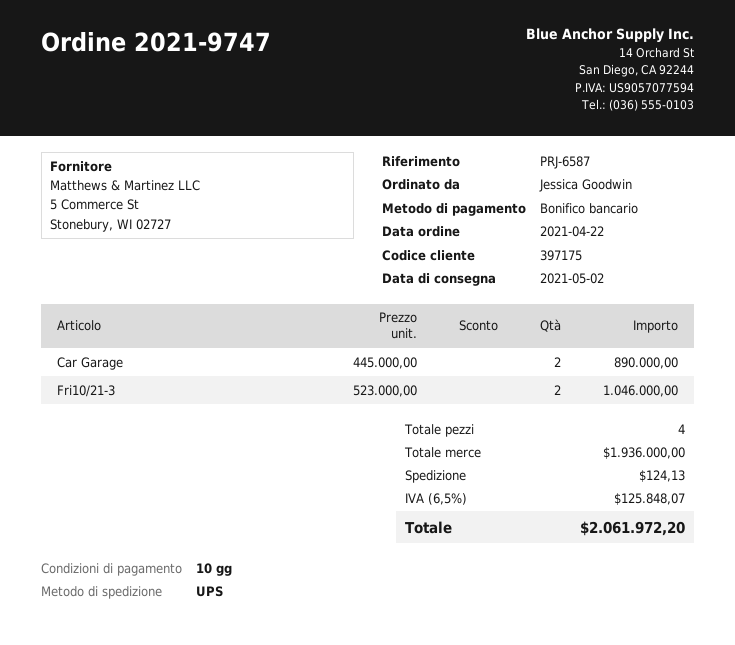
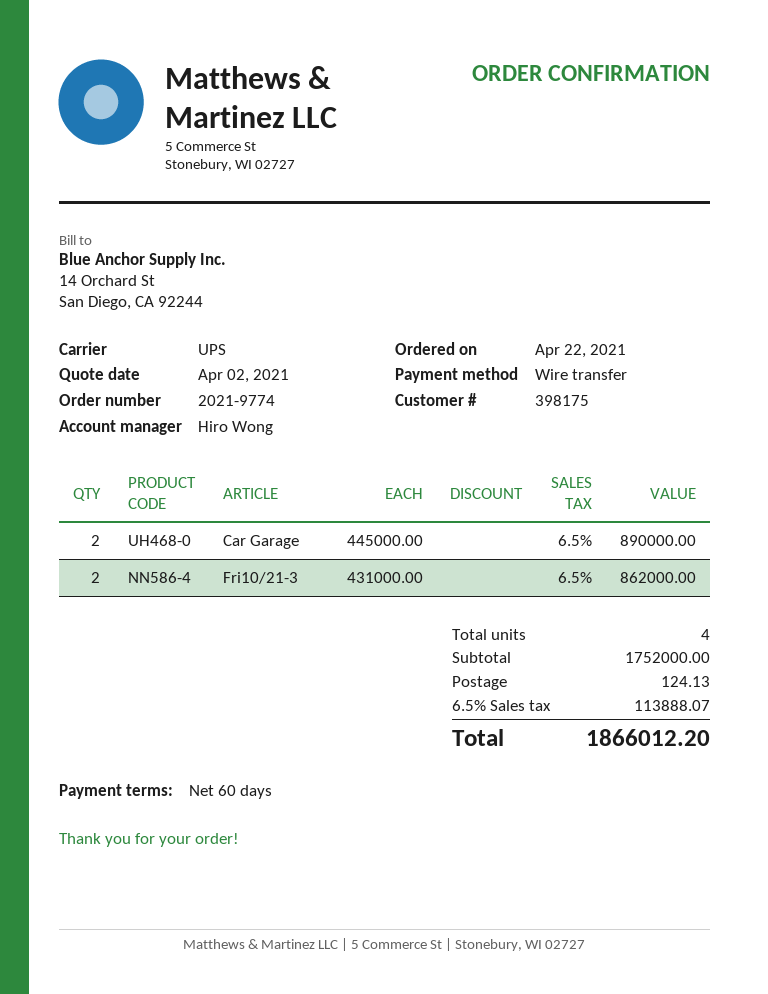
order number: 2021-9747 -> 2021-9774
payment terms: 10 days -> 60 days
customer number: 397175 -> 398175
Fri10/21-3: 2 x 523000.00 = 1046000.00 -> 2 x 431000.00 = 862000.00
subtotal: 1936000.00 -> 1752000.00
tax: 6.5% = 125848.07 -> 6.5% = 113888.07
total: 2061972.20 -> 1866012.20

